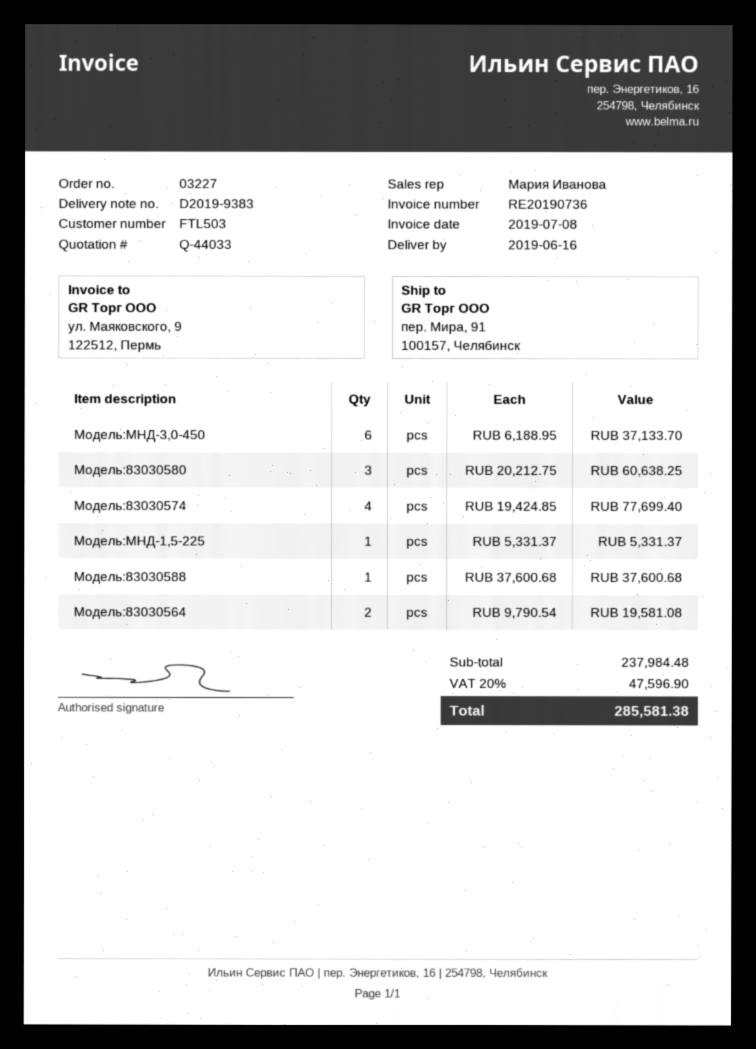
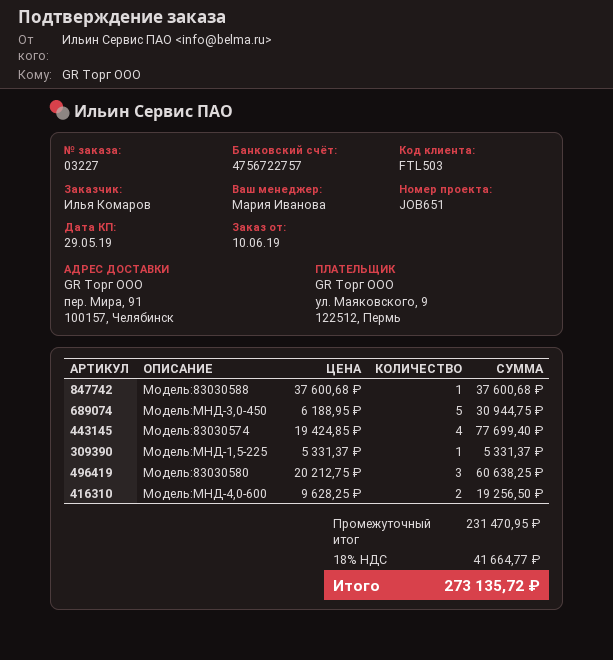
Модель:МНД-3,0-450: 6 x 6188.95 = 37133.70 -> 5 x 6188.95 = 30944.75
Модель:83030564: 2 x 9790.54 = 19581.08 -> none
Модель:МНД-4,0-600: none -> 2 x 9628.25 = 19256.50
subtotal: 237984.48 -> 231470.95
tax: 20% = 47596.90 -> 18% = 41664.77
total: 285581.38 -> 273135.72

